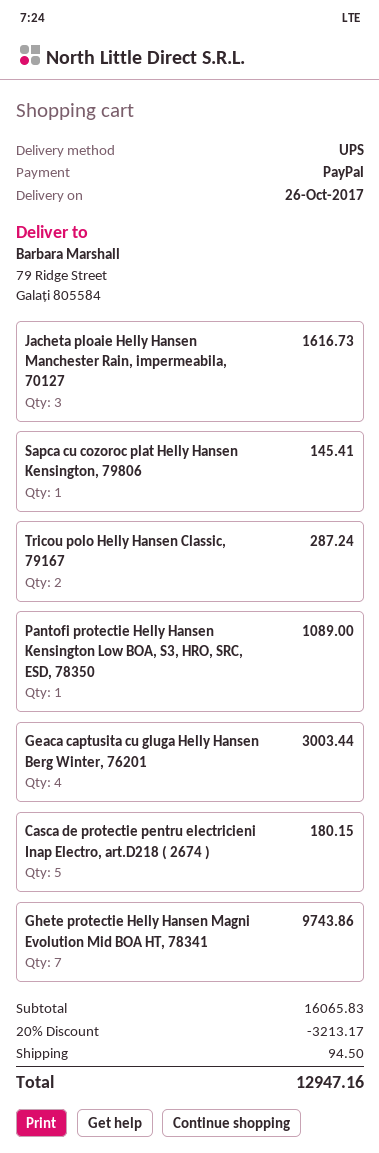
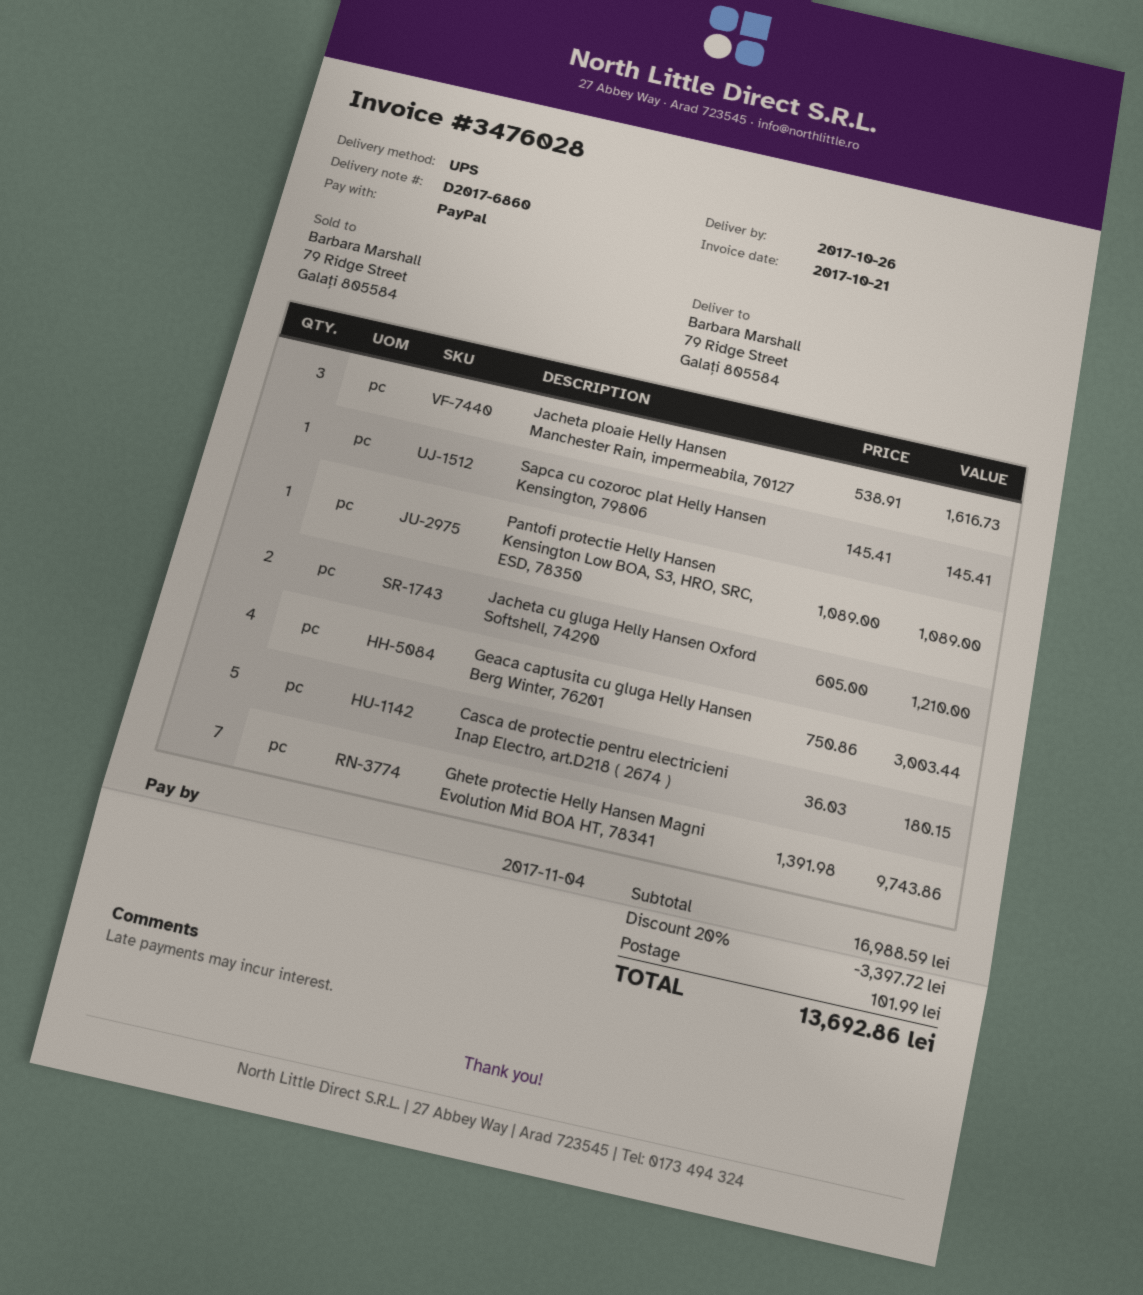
Tricou polo Helly Hansen Classic, 79167: 2 for 287.24 -> none
Jacheta cu gluga Helly Hansen Oxford Softshell, 74290: none -> 2 for 1210.00
subtotal: 16065.83 -> 16988.59
discount: 20% = 3213.17 -> 20% = 3397.72
shipping: 94.50 -> 101.99
total: 12947.16 -> 13692.86

